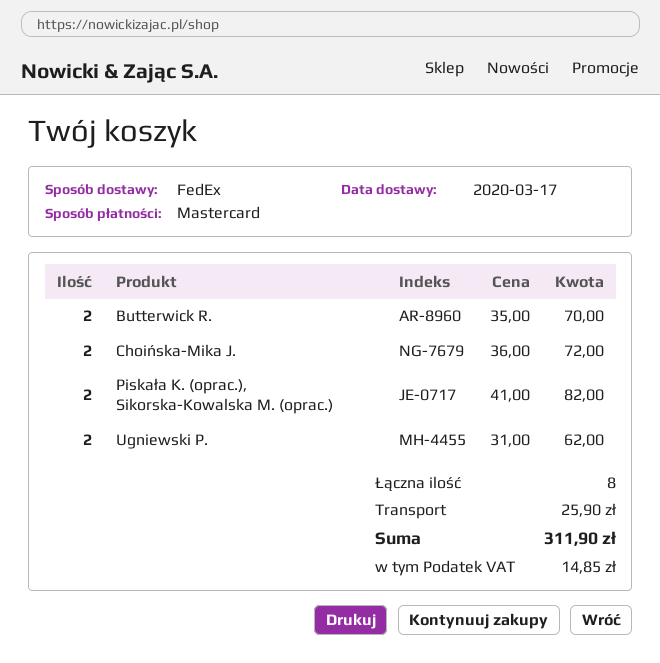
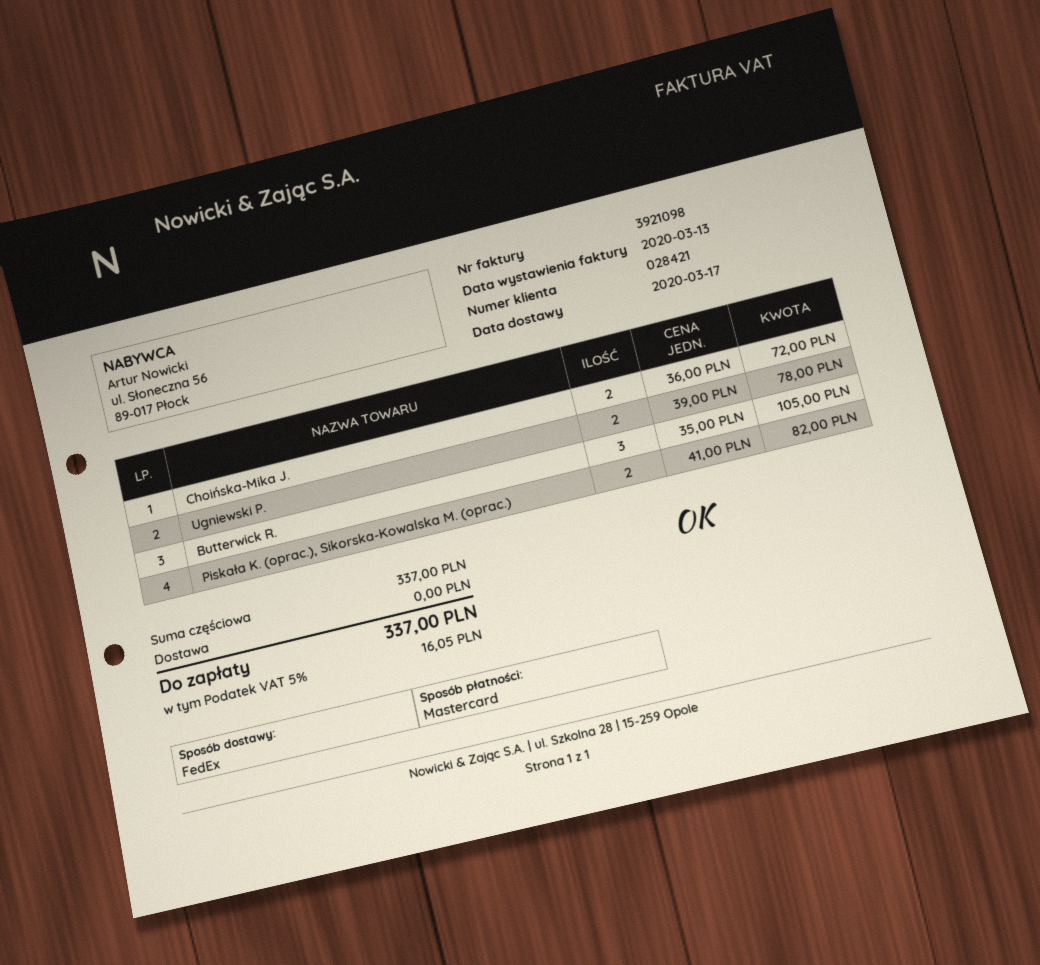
Butterwick R.: 2 x 35.00 = 70.00 -> 3 x 35.00 = 105.00
Ugniewski P.: 2 x 31.00 = 62.00 -> 2 x 39.00 = 78.00
shipping: 25.90 -> 0.00
tax: 14.85 -> 16.05
total: 311.90 -> 337.00

